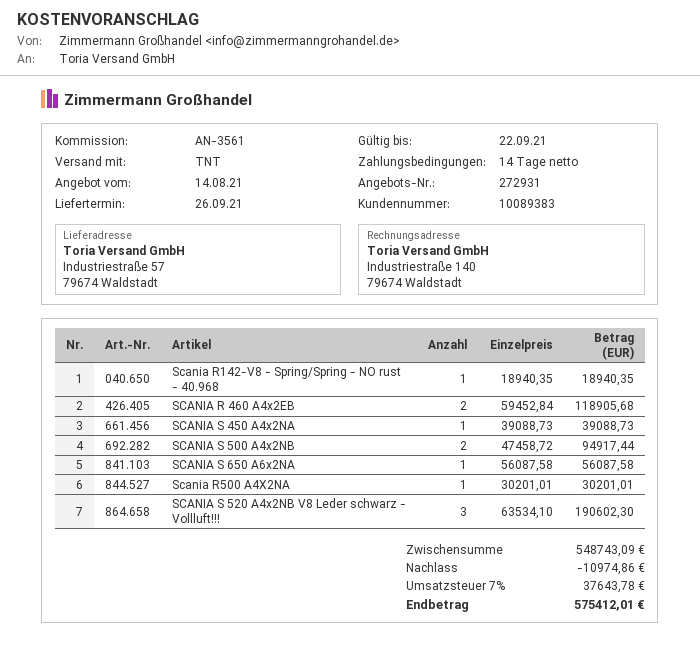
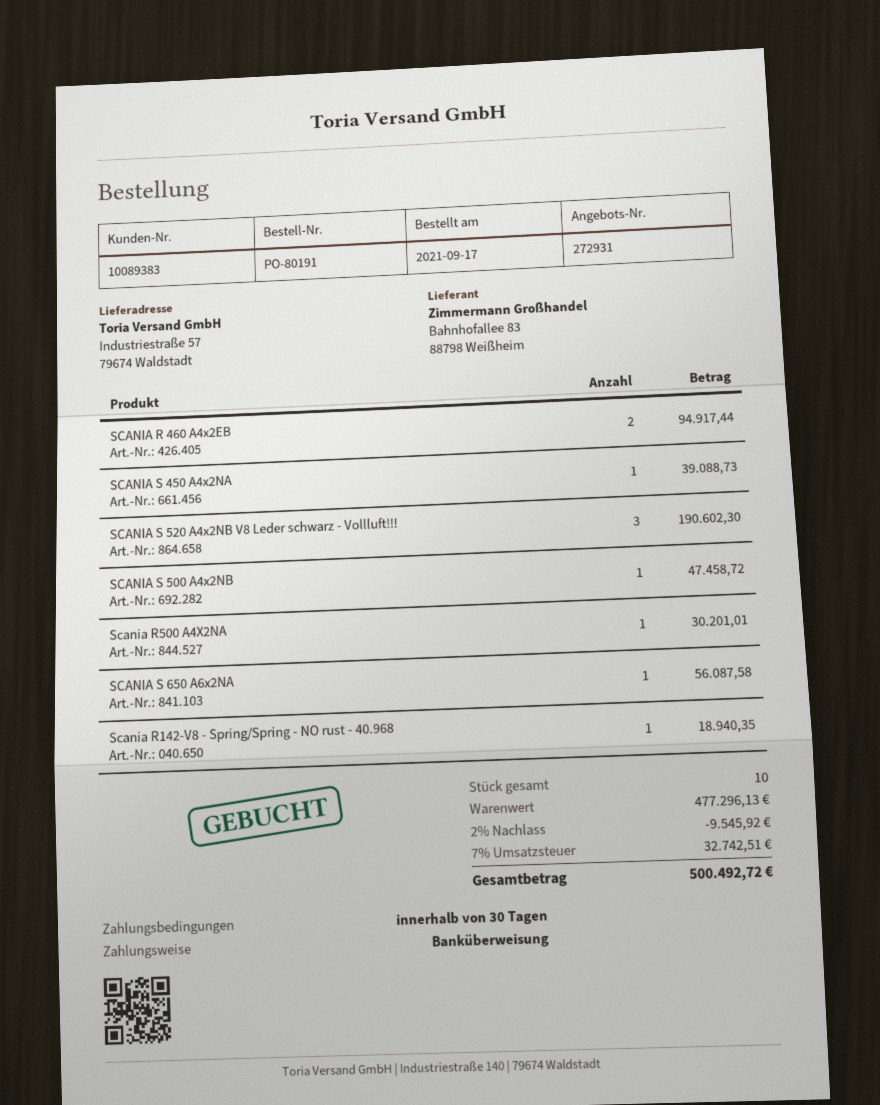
payment terms: 14 days -> 30 days
SCANIA R 460 A4x2EB: 2 for 118905.68 -> 2 for 94917.44
SCANIA S 500 A4x2NB: 2 for 94917.44 -> 1 for 47458.72
subtotal: 548743.09 -> 477296.13
discount: 10974.86 -> 9545.92
tax: 7% = 37643.78 -> 7% = 32742.51
total: 575412.01 -> 500492.72

